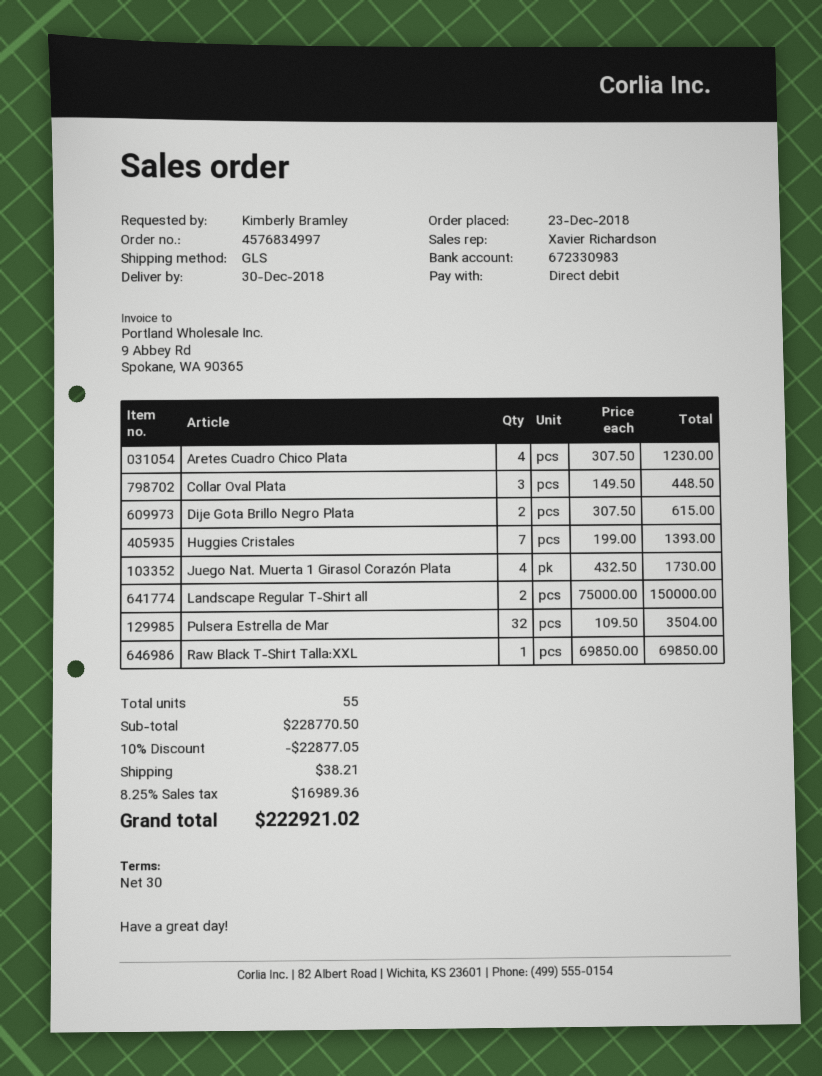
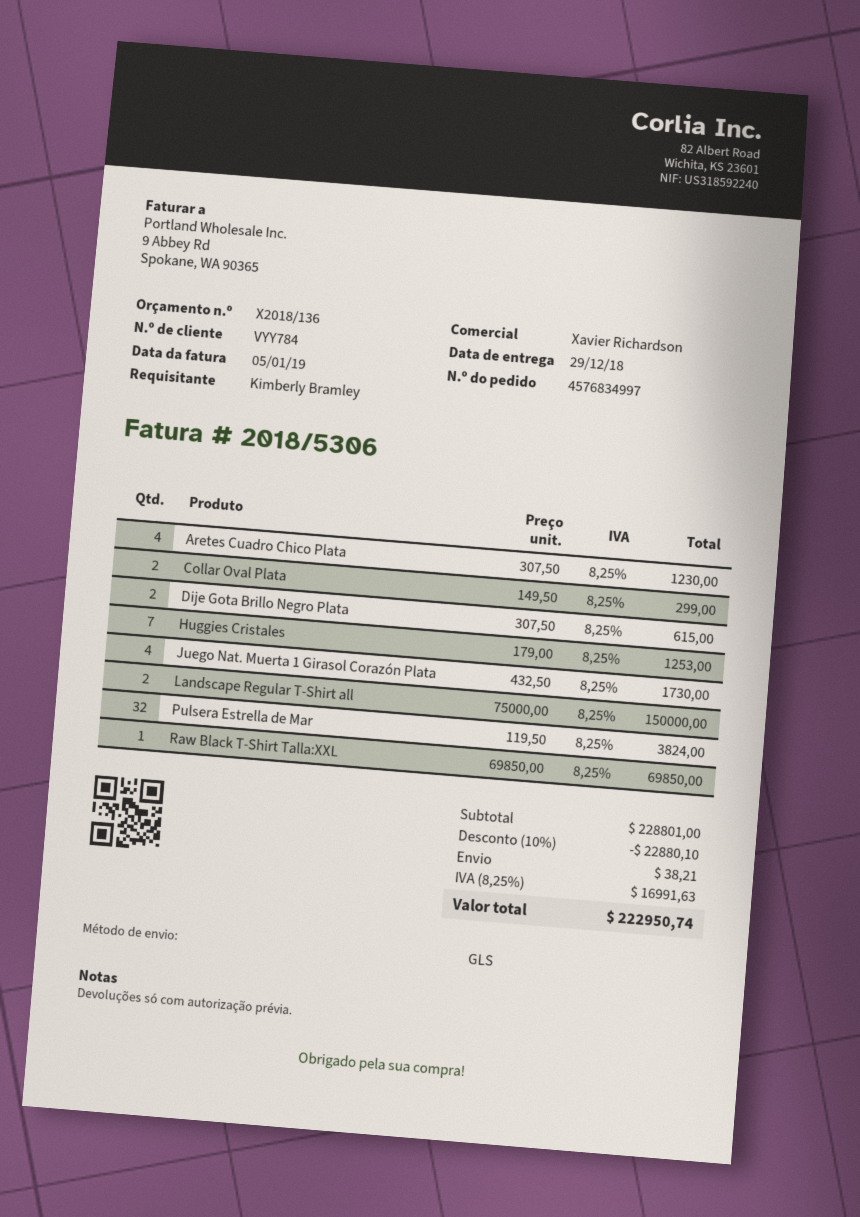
delivery date: 2018-12-30 -> 2018-12-29
Collar Oval Plata: 3 x 149.50 = 448.50 -> 2 x 149.50 = 299.00
Huggies Cristales: 7 x 199.00 = 1393.00 -> 7 x 179.00 = 1253.00
Pulsera Estrella de Mar: 32 x 109.50 = 3504.00 -> 32 x 119.50 = 3824.00
subtotal: 228770.50 -> 228801.00
discount: 10% = 22877.05 -> 10% = 22880.10
tax: 8.25% = 16989.36 -> 8.25% = 16991.63
total: 222921.02 -> 222950.74

